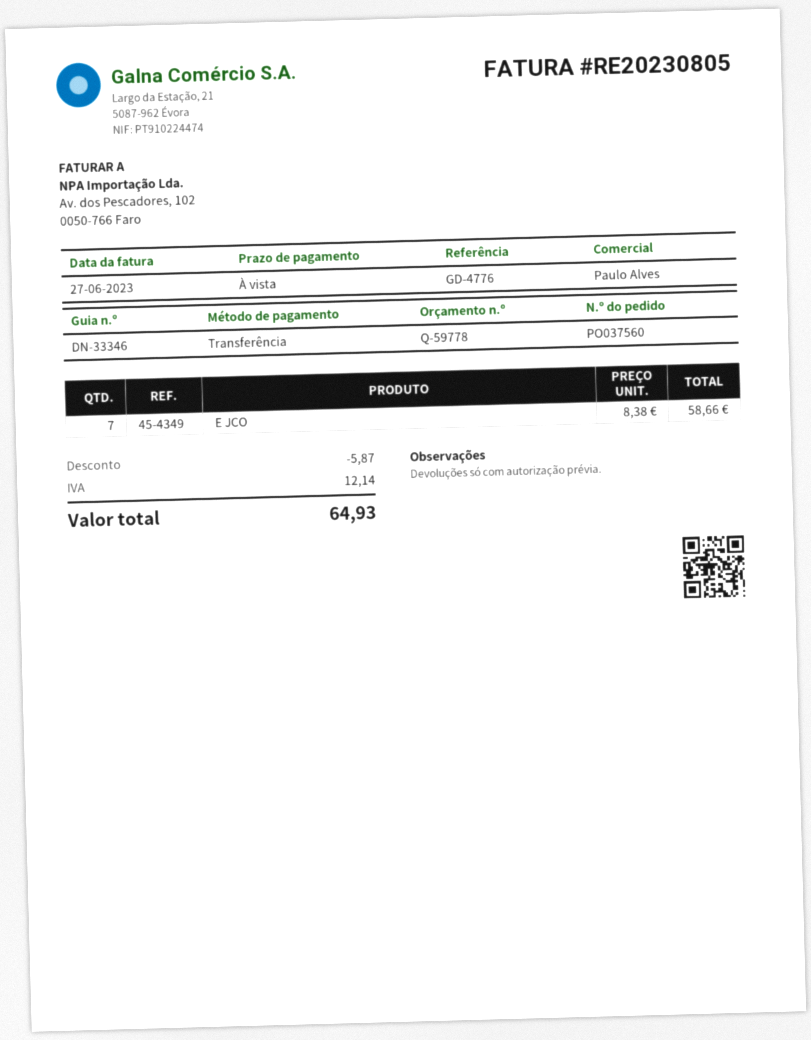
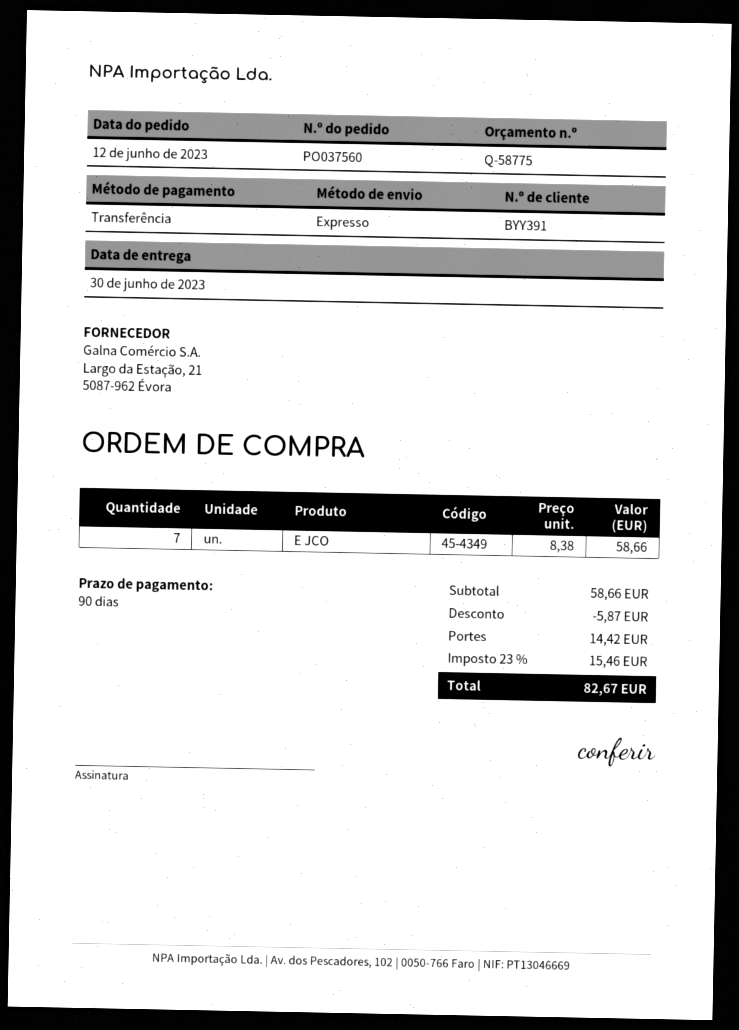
quote number: Q-59778 -> Q-58775
payment terms: on receipt -> 90 days
shipping: none -> 14.42
tax: 12.14 -> 15.46
total: 64.93 -> 82.67

